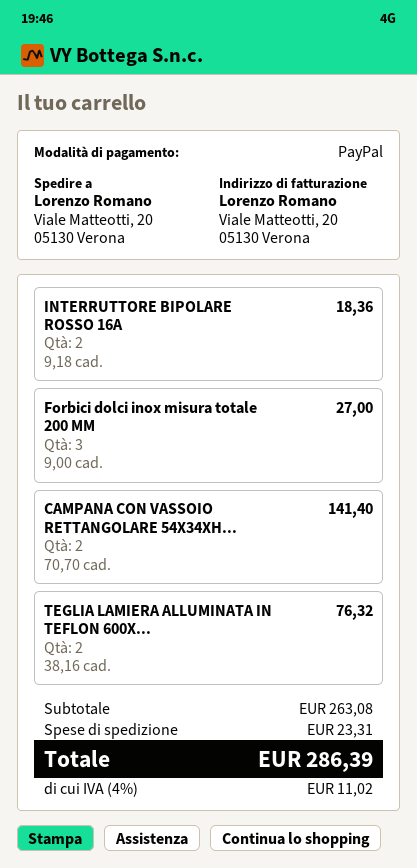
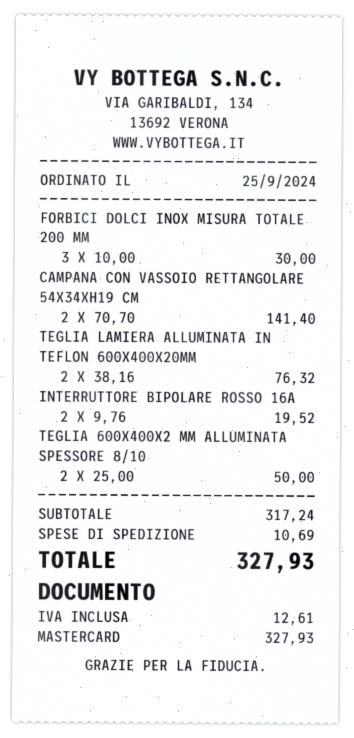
payment method: PayPal -> Mastercard
INTERRUTTORE BIPOLARE ROSSO 16A: 2 x 9.18 = 18.36 -> 2 x 9.76 = 19.52
Forbici dolci inox misura totale 200 MM: 3 x 9.00 = 27.00 -> 3 x 10.00 = 30.00
TEGLIA 600X400X2 MM ALLUMINATA SPESSORE 8/10: none -> 2 x 25.00 = 50.00
subtotal: 263.08 -> 317.24
shipping: 23.31 -> 10.69
tax: 11.02 -> 12.61
total: 286.39 -> 327.93

